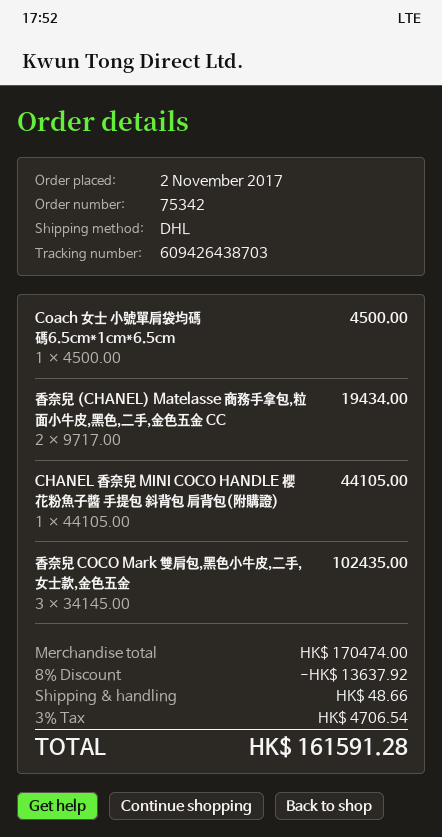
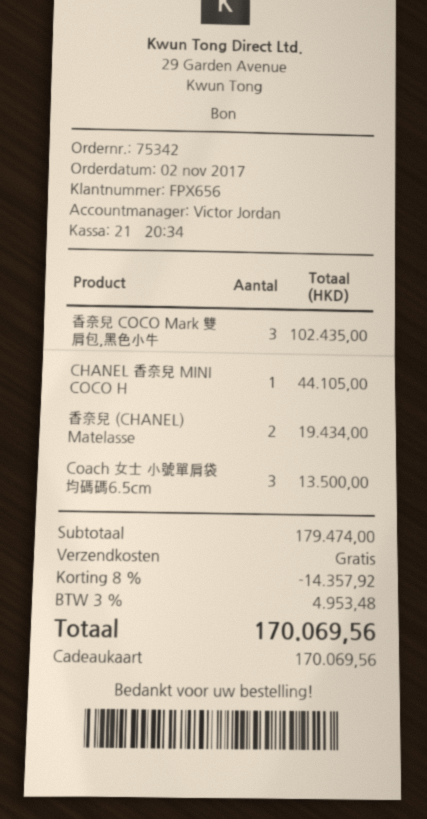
Coach 女士 小號單肩袋均碼碼6.5cm*1cm*6.5cm: 1 for 4500.00 -> 3 for 13500.00
subtotal: 170474.00 -> 179474.00
discount: 8% = 13637.92 -> 8% = 14357.92
shipping: 48.66 -> 0.00
tax: 3% = 4706.54 -> 3% = 4953.48
total: 161591.28 -> 170069.56

